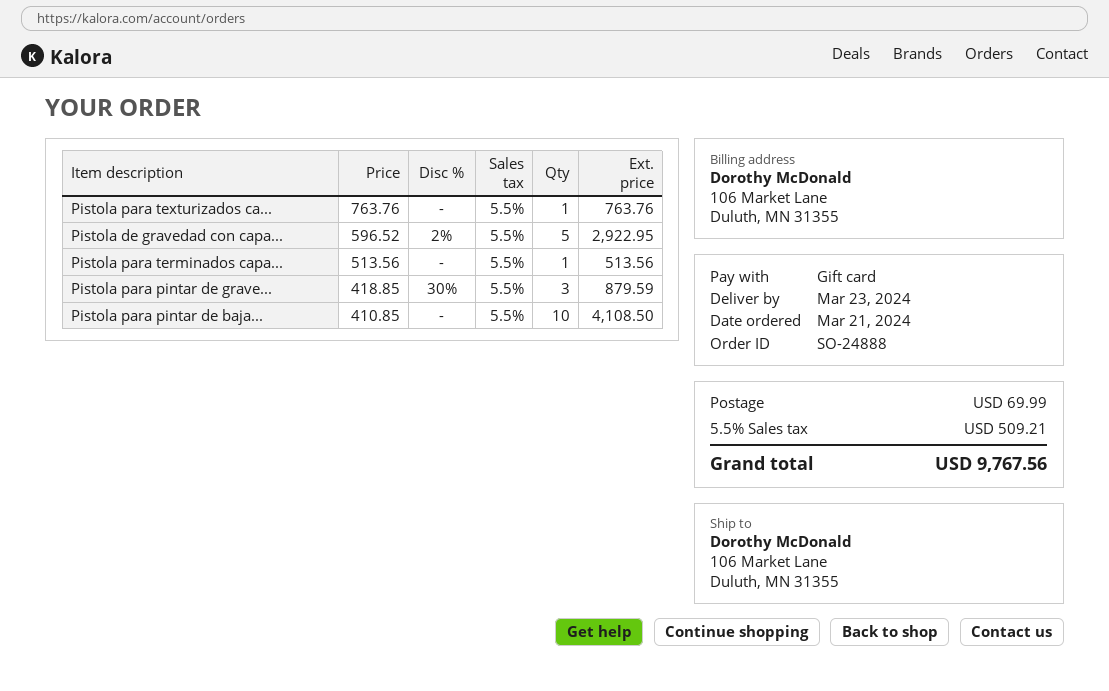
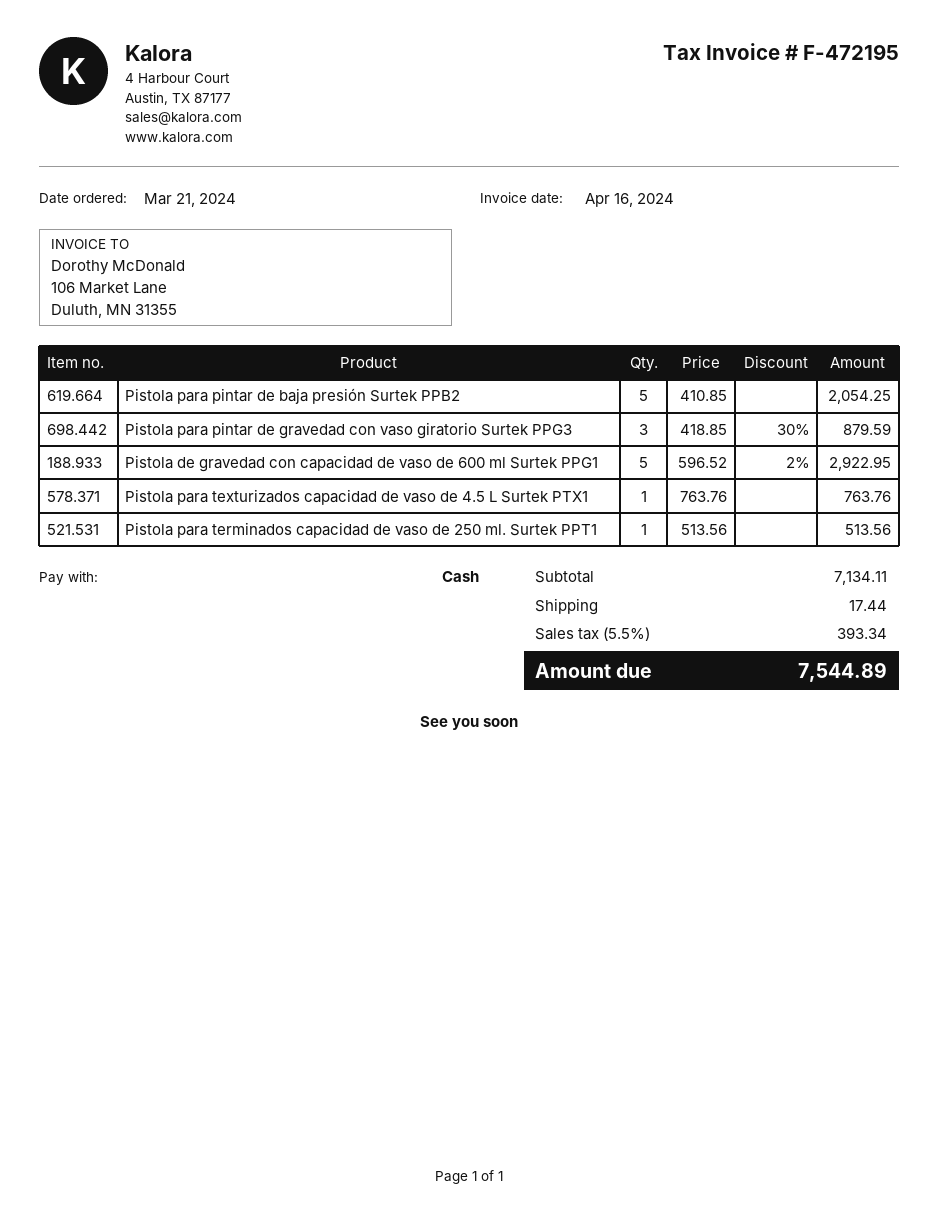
payment method: gift card -> cash
Pistola para pintar de baja...: 10 x 410.85 = 4108.50 -> 5 x 410.85 = 2054.25
shipping: 69.99 -> 17.44
tax: 5.5% = 509.21 -> 5.5% = 393.34
total: 9767.56 -> 7544.89

